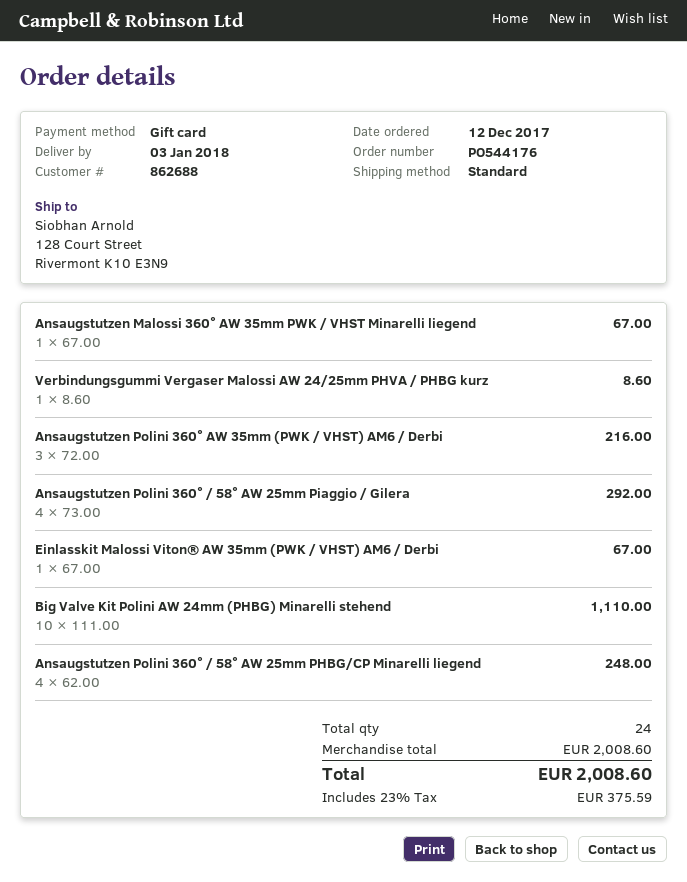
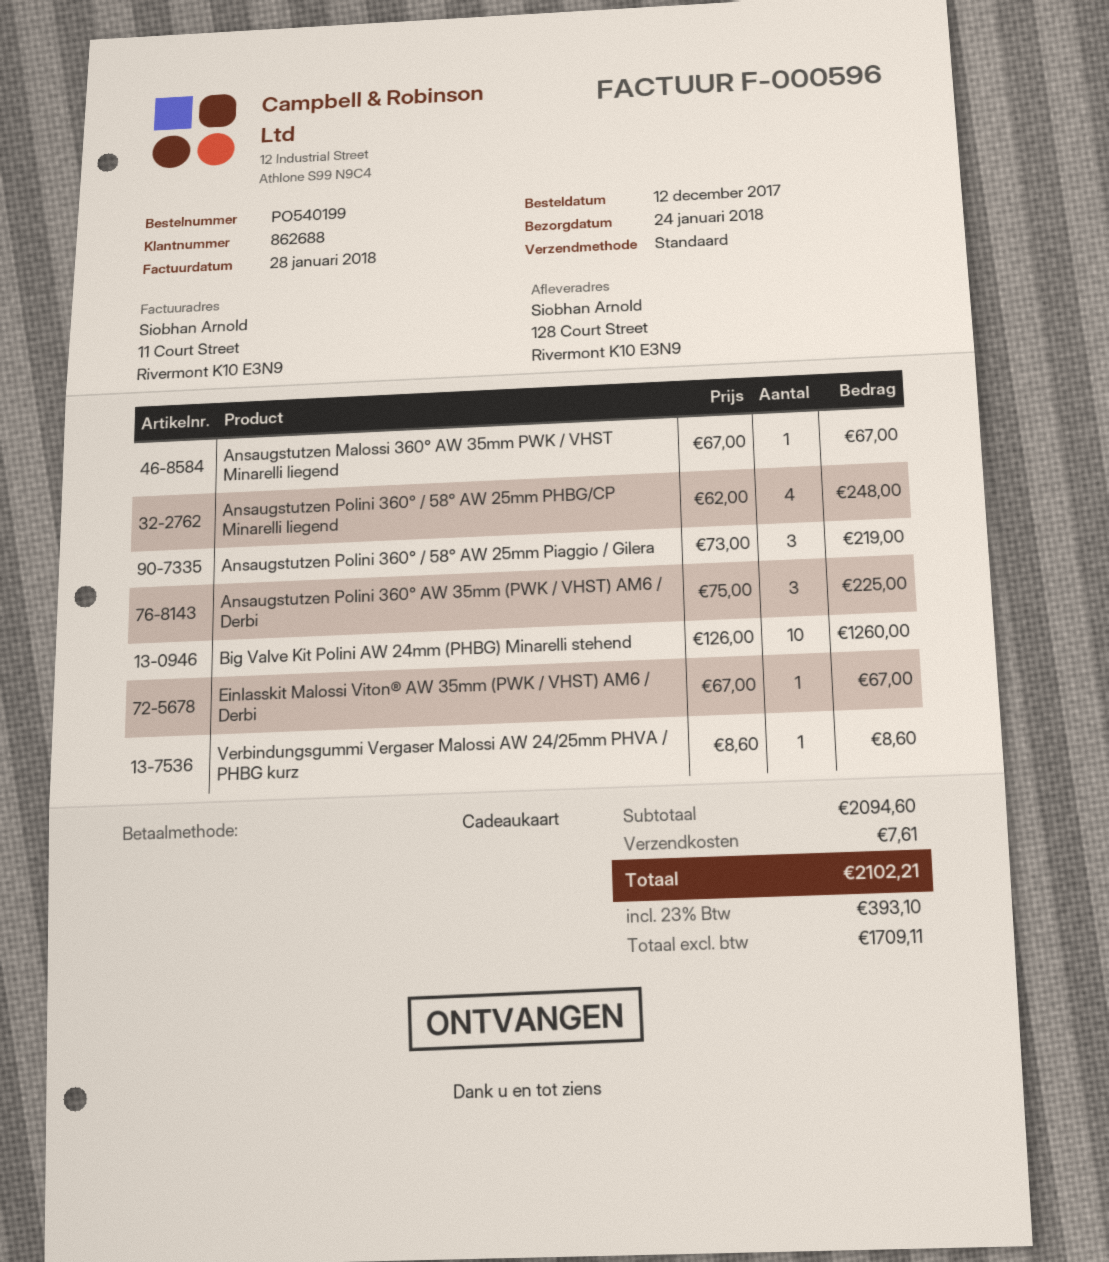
order number: PO544176 -> PO540199
delivery date: 2018-01-03 -> 2018-01-24
Ansaugstutzen Polini 360° AW 35mm (PWK / VHST) AM6 / Derbi: 3 x 72.00 = 216.00 -> 3 x 75.00 = 225.00
Ansaugstutzen Polini 360° / 58° AW 25mm Piaggio / Gilera: 4 x 73.00 = 292.00 -> 3 x 73.00 = 219.00
Big Valve Kit Polini AW 24mm (PHBG) Minarelli stehend: 10 x 111.00 = 1110.00 -> 10 x 126.00 = 1260.00
subtotal: 2008.60 -> 2094.60
shipping: none -> 7.61
tax: 23% = 375.59 -> 23% = 393.10
total: 2008.60 -> 2102.21

